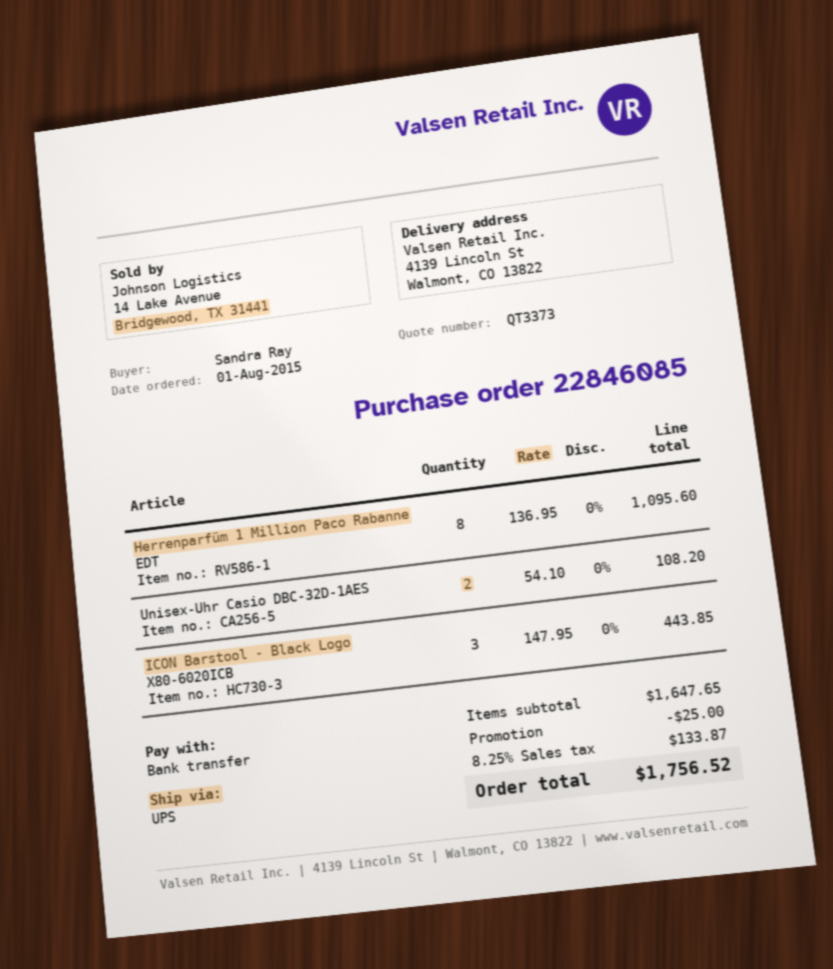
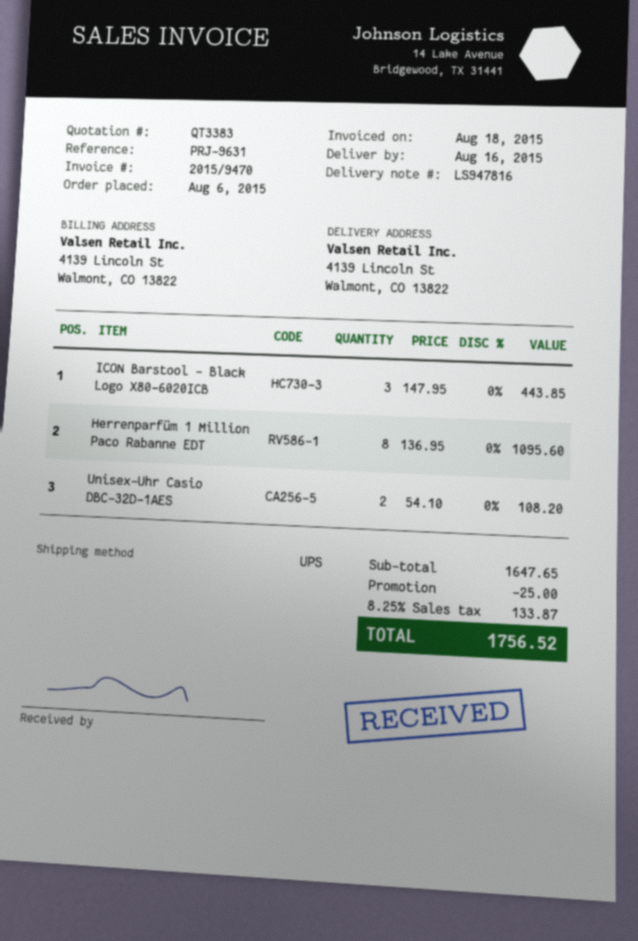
quote number: QT3373 -> QT3383
order date: 2015-08-01 -> 2015-08-06

